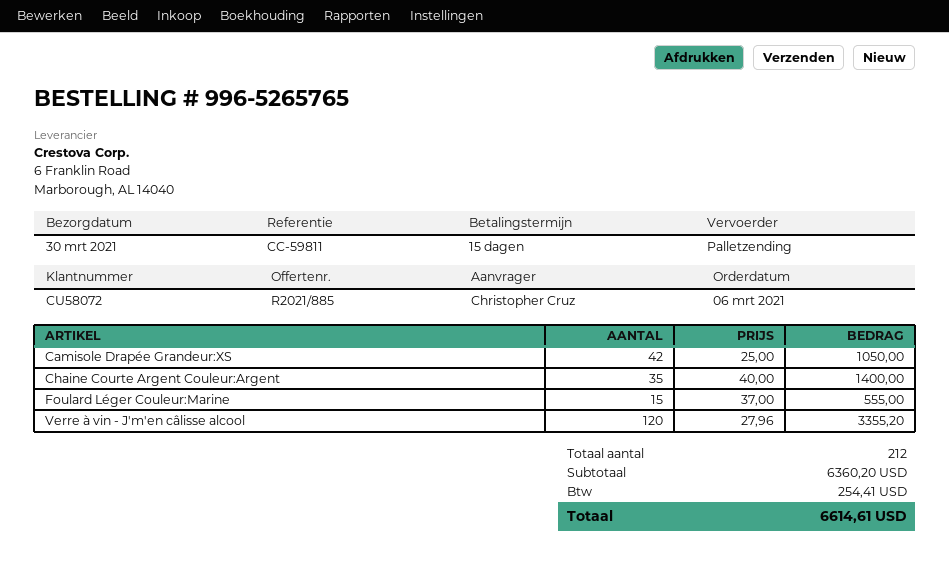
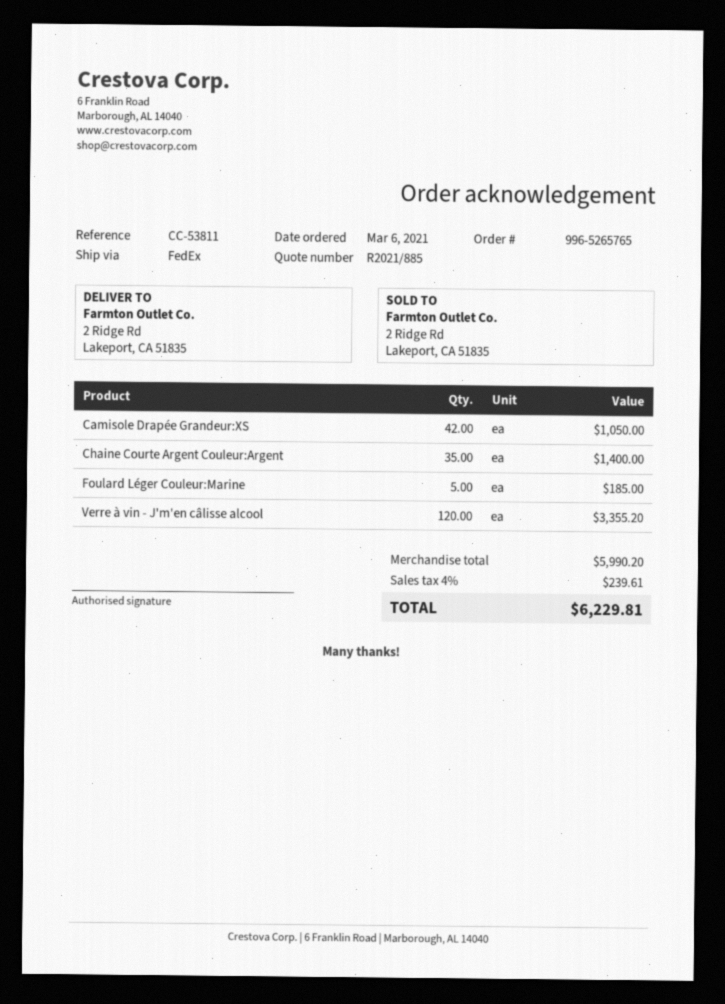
reference: CC-59811 -> CC-53811
shipping method: pallet freight -> FedEx
Foulard Léger Couleur:Marine: 15 for 555.00 -> 5 for 185.00
subtotal: 6360.20 -> 5990.20
tax: 254.41 -> 239.61
total: 6614.61 -> 6229.81

